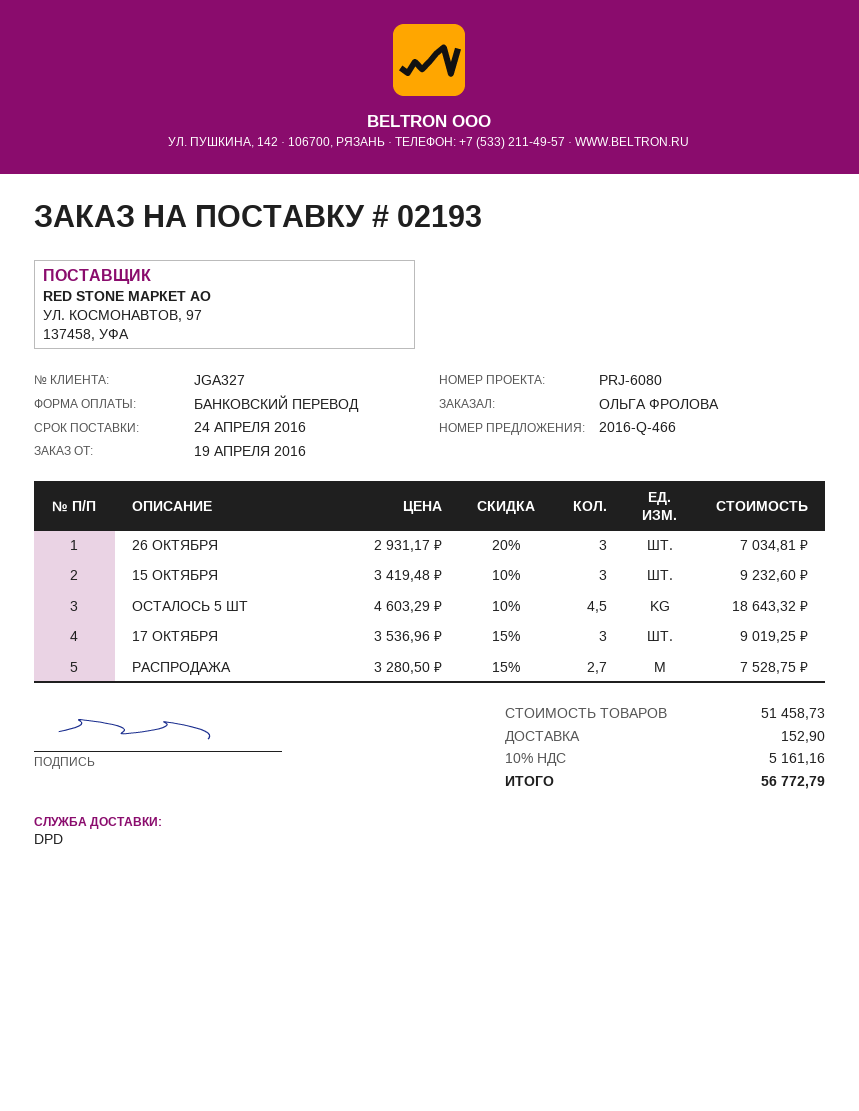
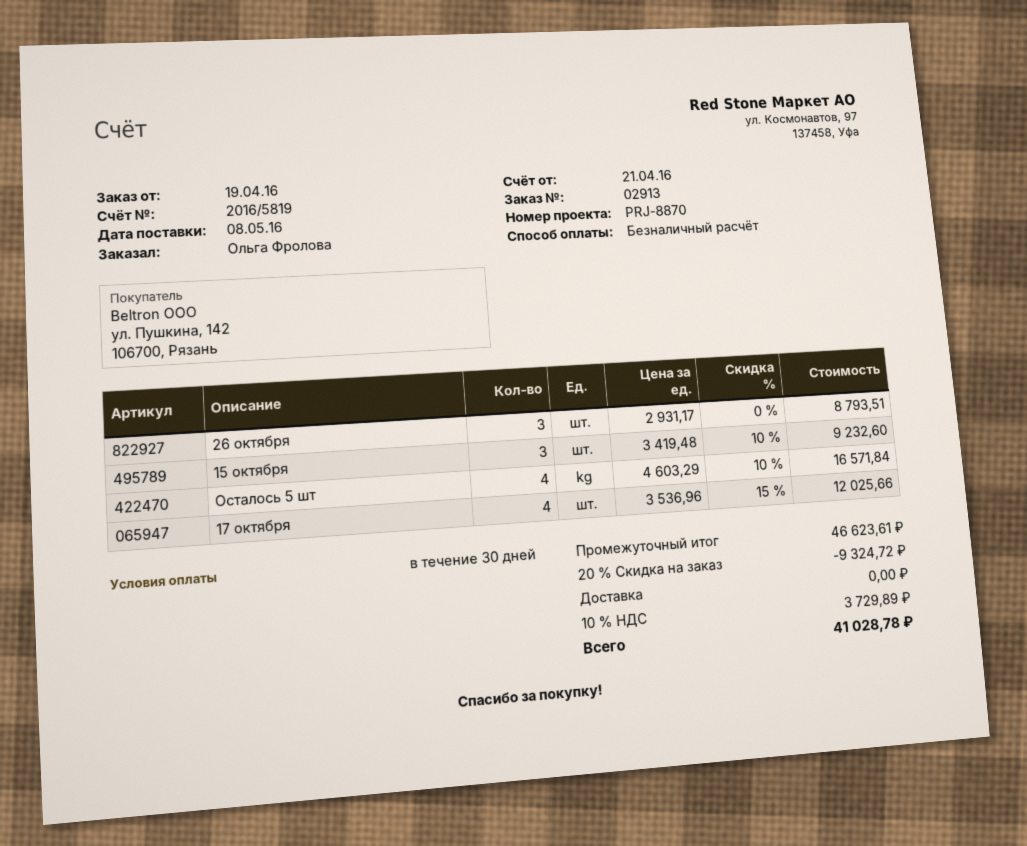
order number: 02193 -> 02913
delivery date: 2016-04-24 -> 2016-05-08
reference: PRJ-6080 -> PRJ-8870
26 ОКТЯБРЯ: 3 x 2931.17 - 20% = 7034.81 -> 3 x 2931.17 = 8793.51
ОСТАЛОСЬ 5 ШТ: 4.5 x 4603.29 - 10% = 18643.32 -> 4 x 4603.29 - 10% = 16571.84
17 ОКТЯБРЯ: 3 x 3536.96 - 15% = 9019.25 -> 4 x 3536.96 - 15% = 12025.66
РАСПРОДАЖА: 2.7 x 3280.50 - 15% = 7528.75 -> none
subtotal: 51458.73 -> 46623.61
discount: none -> 20% = 9324.72
shipping: 152.90 -> 0.00
tax: 10% = 5161.16 -> 10% = 3729.89
total: 56772.79 -> 41028.78

